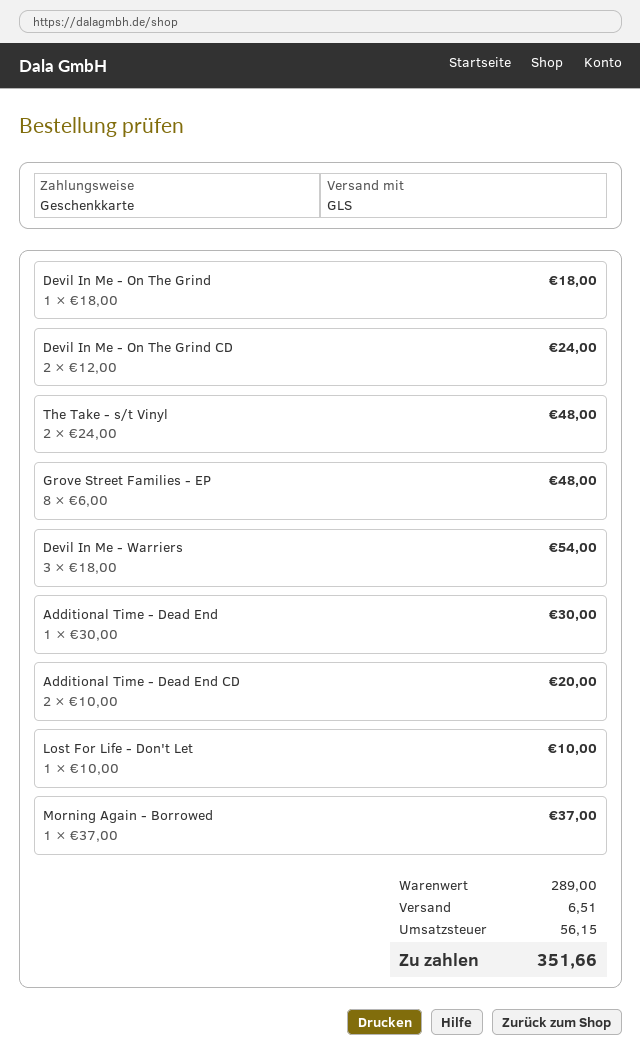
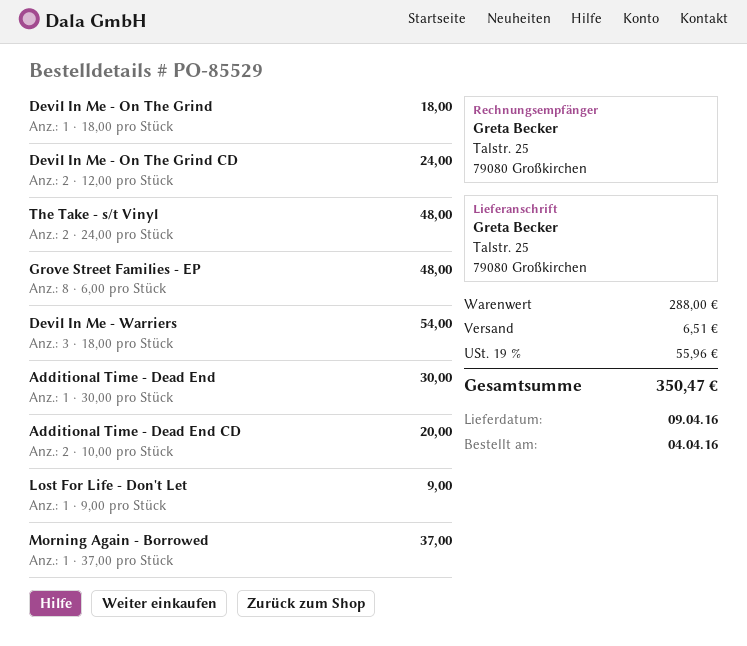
Lost For Life - Don't Let: 1 x 10.00 = 10.00 -> 1 x 9.00 = 9.00
subtotal: 289.00 -> 288.00
tax: 56.15 -> 55.96
total: 351.66 -> 350.47

